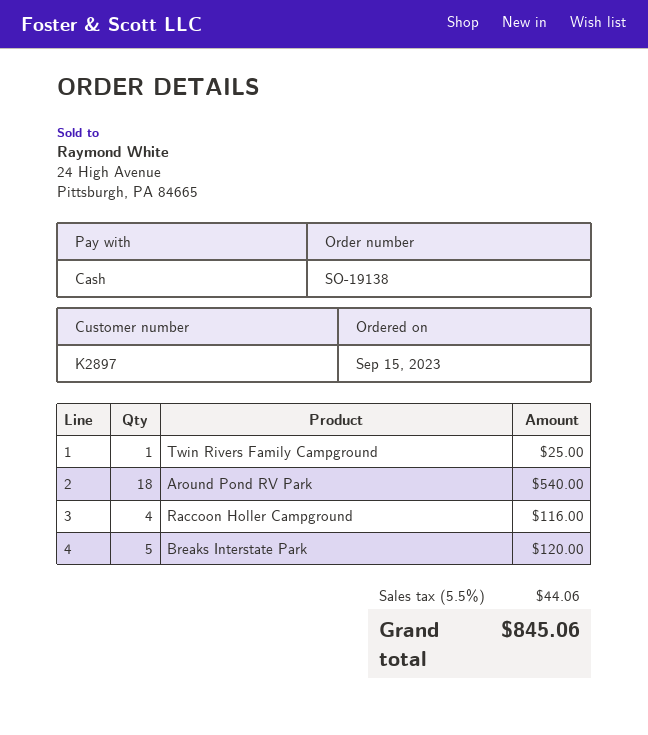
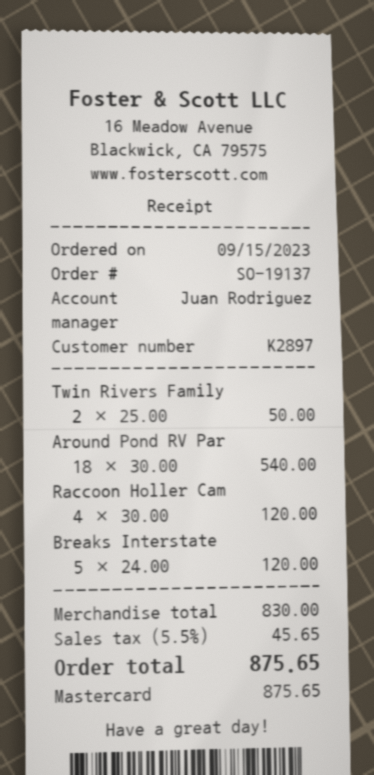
order number: SO-19138 -> SO-19137
payment method: cash -> Mastercard
Twin Rivers Family Campground: 1 for 25.00 -> 2 for 50.00
Raccoon Holler Campground: 4 for 116.00 -> 4 for 120.00
tax: 5.5% = 44.06 -> 5.5% = 45.65
total: 845.06 -> 875.65

